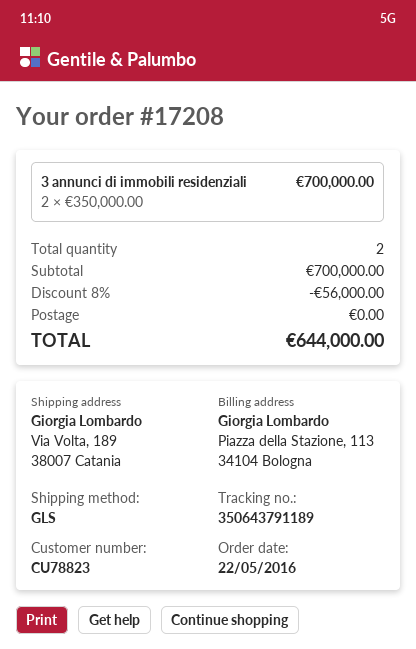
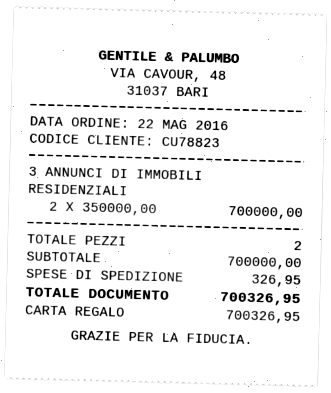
discount: 8% = 56000.00 -> none
shipping: 0.00 -> 326.95
total: 644000.00 -> 700326.95

